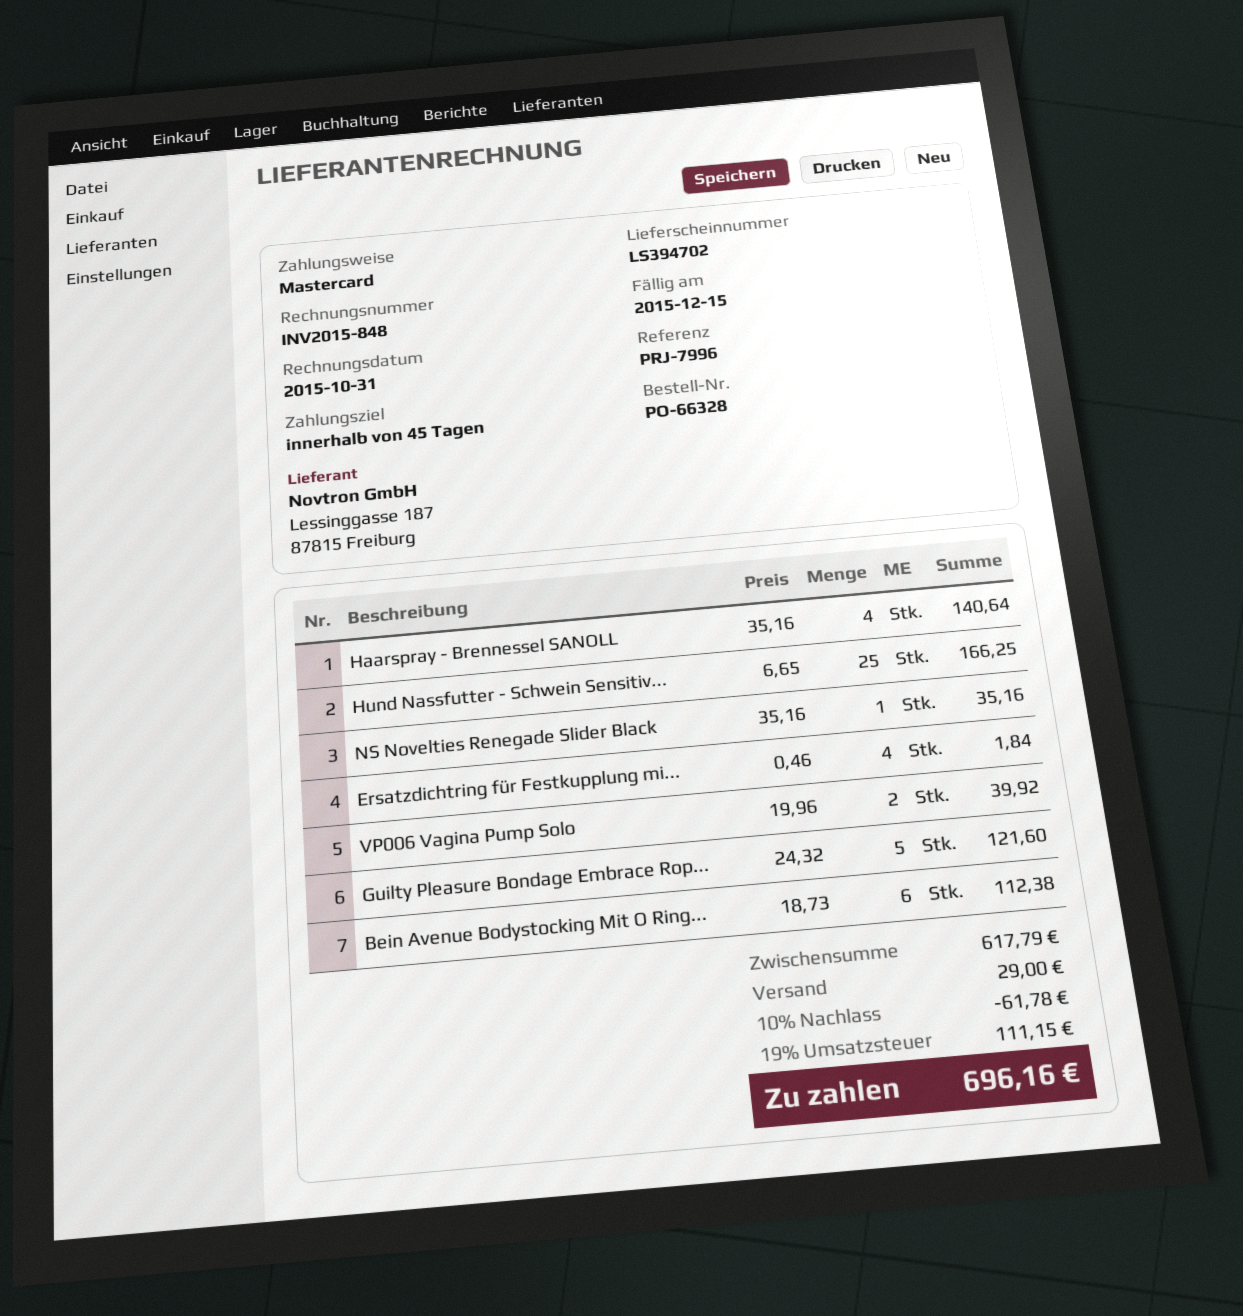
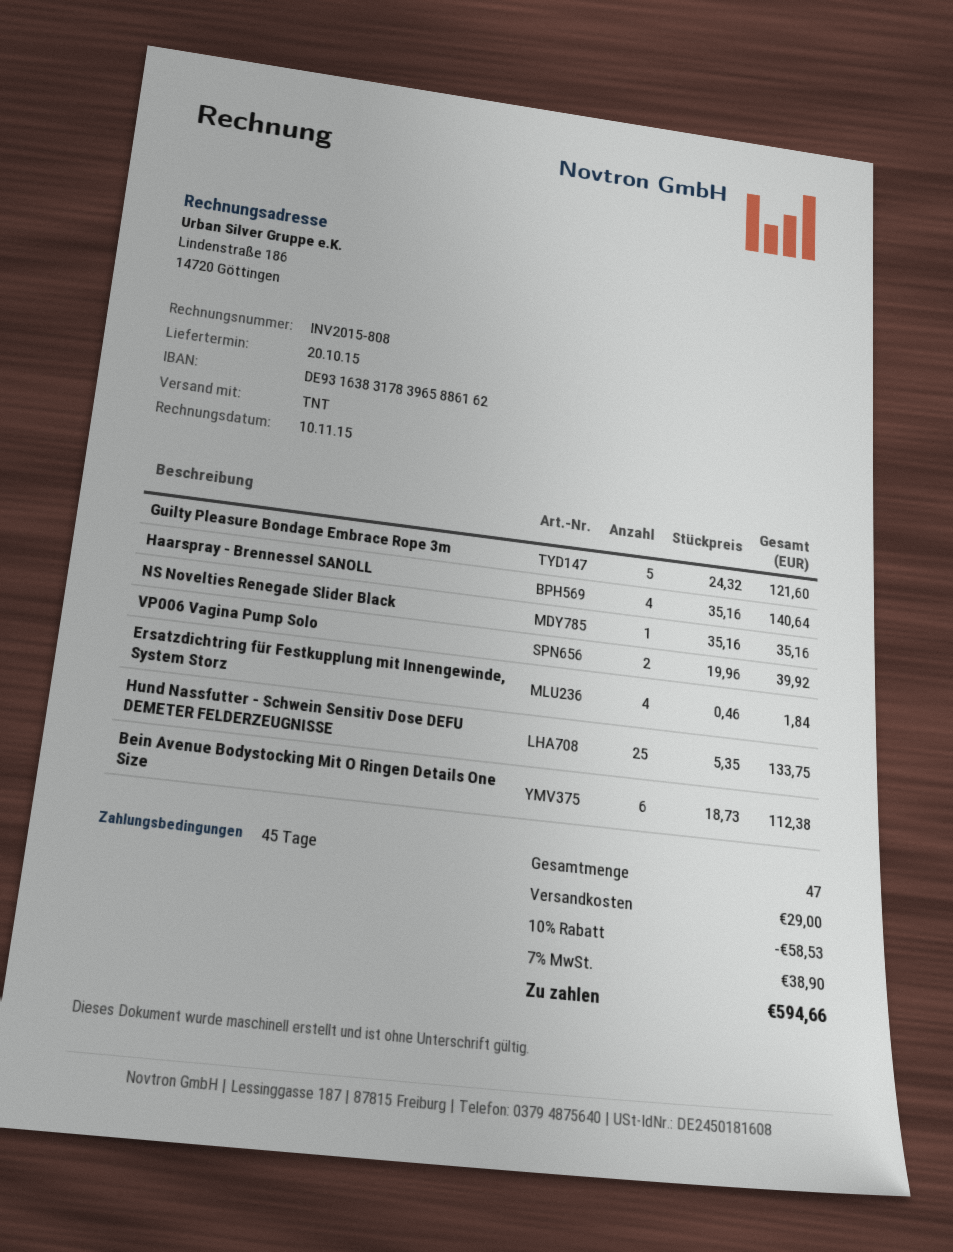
invoice number: INV2015-848 -> INV2015-808
invoice date: 2015-10-31 -> 2015-11-10
Hund Nassfutter - Schwein Sensitiv...: 25 x 6.65 = 166.25 -> 25 x 5.35 = 133.75
discount: 10% = 61.78 -> 10% = 58.53
tax: 19% = 111.15 -> 7% = 38.90
total: 696.16 -> 594.66

